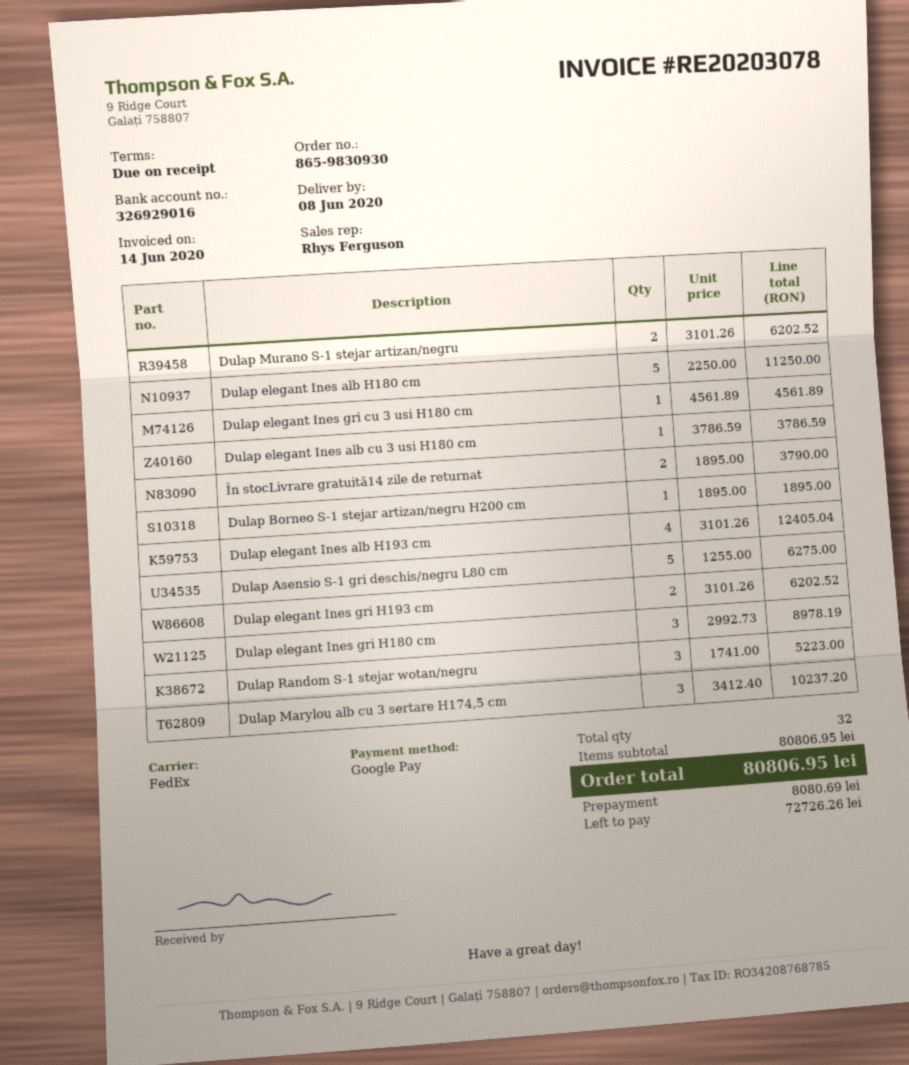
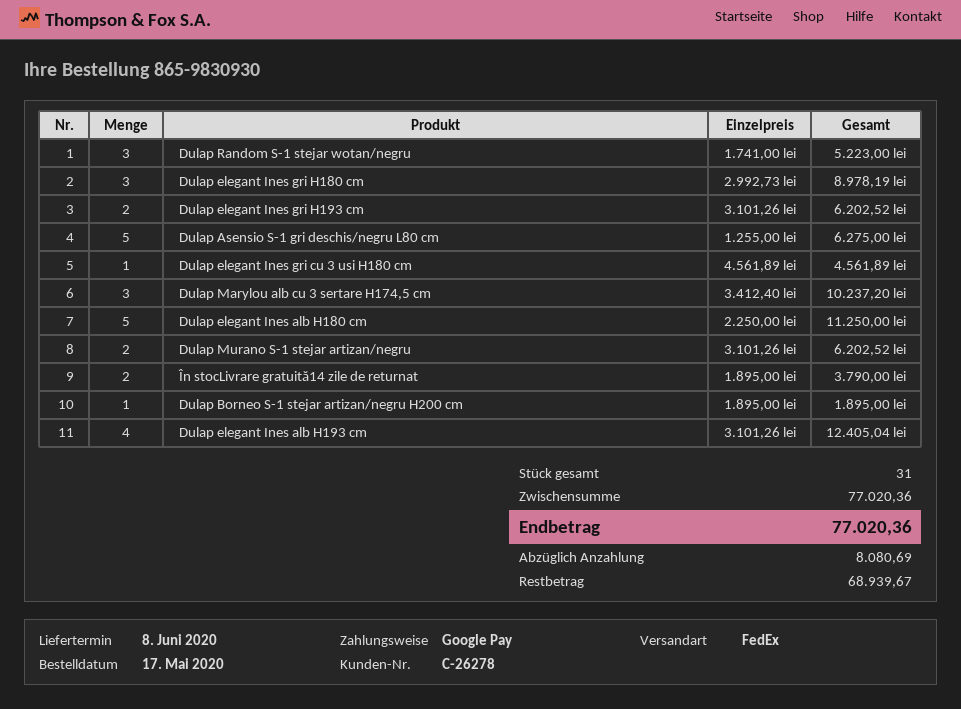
Dulap elegant Ines alb cu 3 usi H180 cm: 1 x 3786.59 = 3786.59 -> none
total quantity: 32 -> 31
subtotal: 80806.95 -> 77020.36
total: 80806.95 -> 77020.36
balance: 72726.26 -> 68939.67

